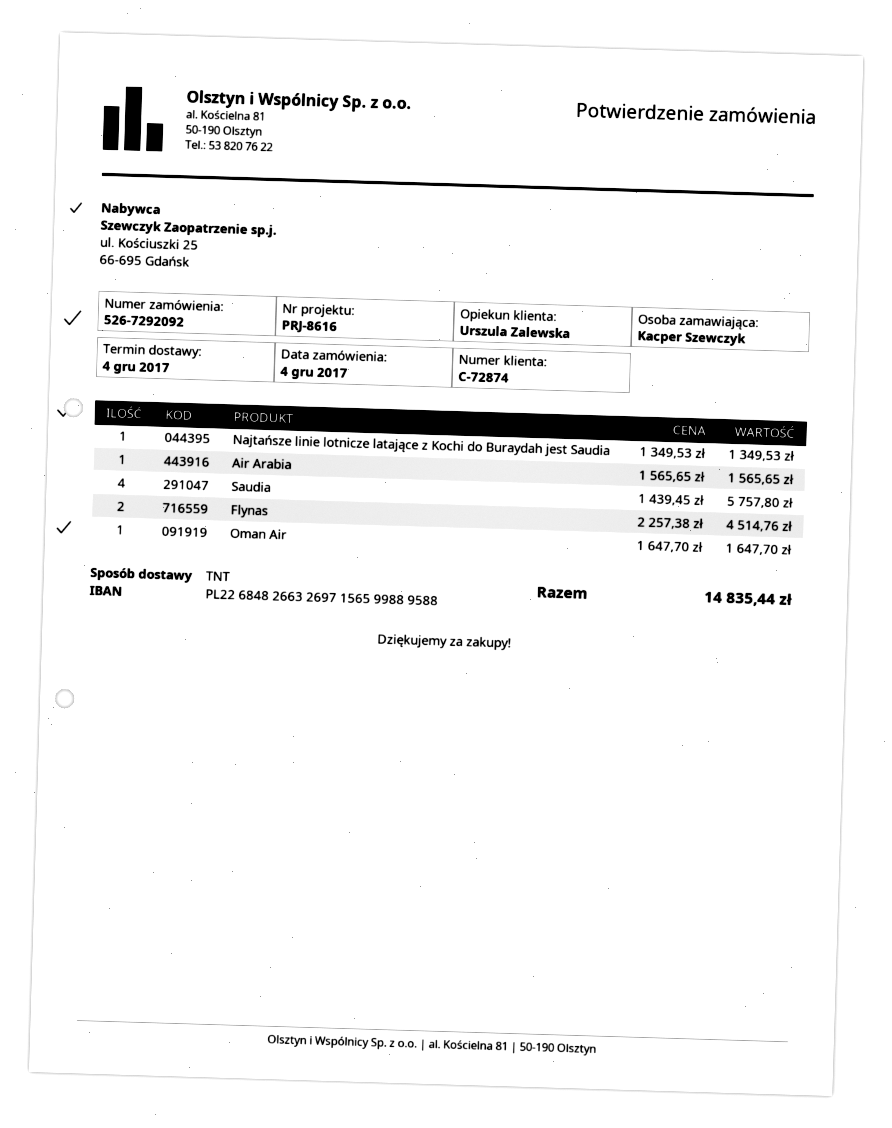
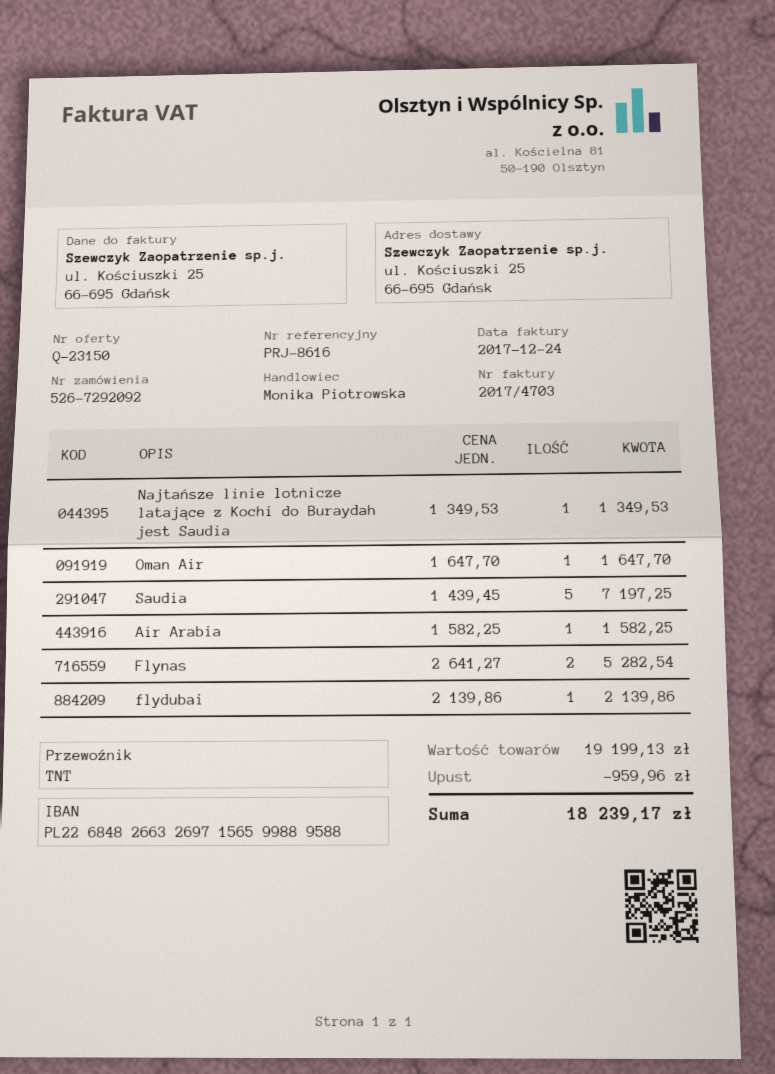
sales rep: Urszula Zalewska -> Monika Piotrowska
Air Arabia: 1 x 1565.65 = 1565.65 -> 1 x 1582.25 = 1582.25
Saudia: 4 x 1439.45 = 5757.80 -> 5 x 1439.45 = 7197.25
Flynas: 2 x 2257.38 = 4514.76 -> 2 x 2641.27 = 5282.54
flydubai: none -> 1 x 2139.86 = 2139.86
discount: none -> 959.96
total: 14835.44 -> 18239.17

